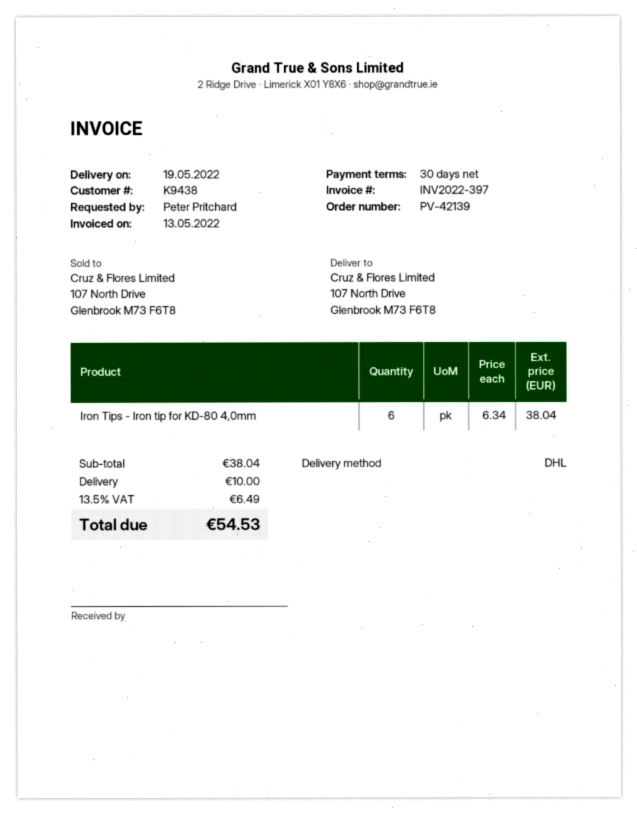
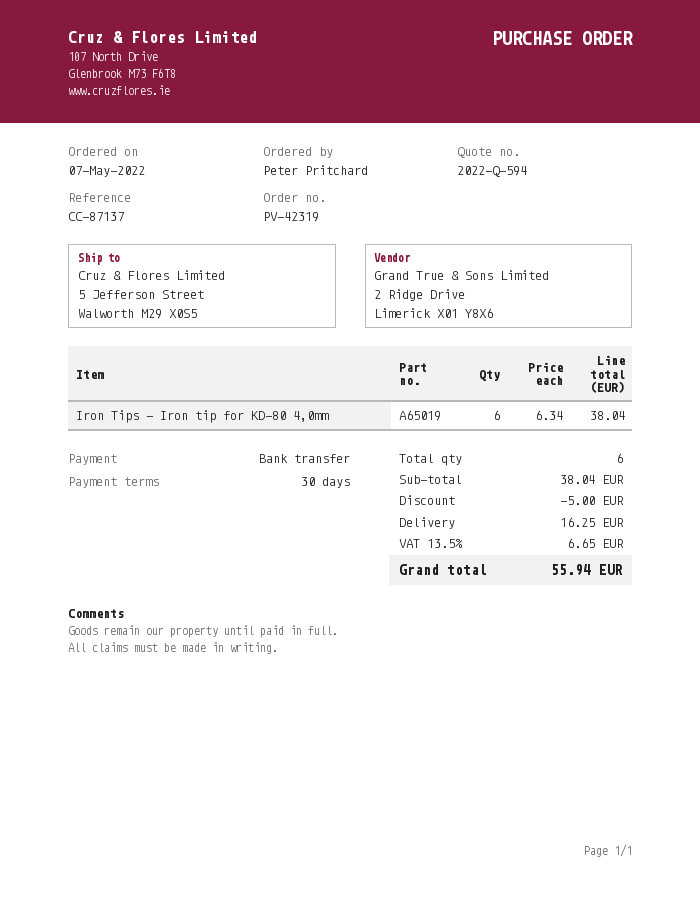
order number: PV-42139 -> PV-42319
ship to: 107 North Drive, Glenbrook M73 F6T8 -> 5 Jefferson Street, Walworth M29 X0S5
discount: none -> 5.00
shipping: 10.00 -> 16.25
tax: 13.5% = 6.49 -> 13.5% = 6.65
total: 54.53 -> 55.94

